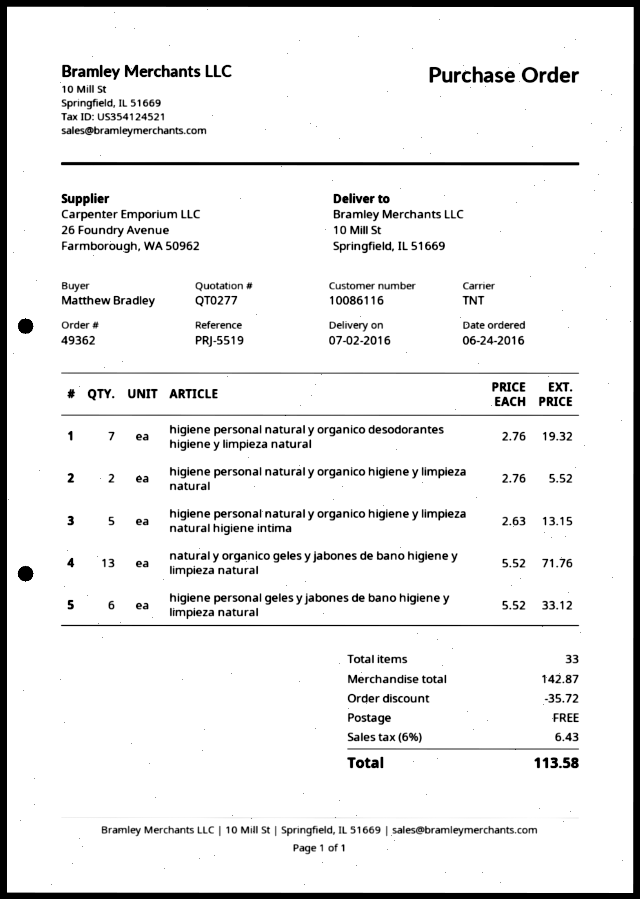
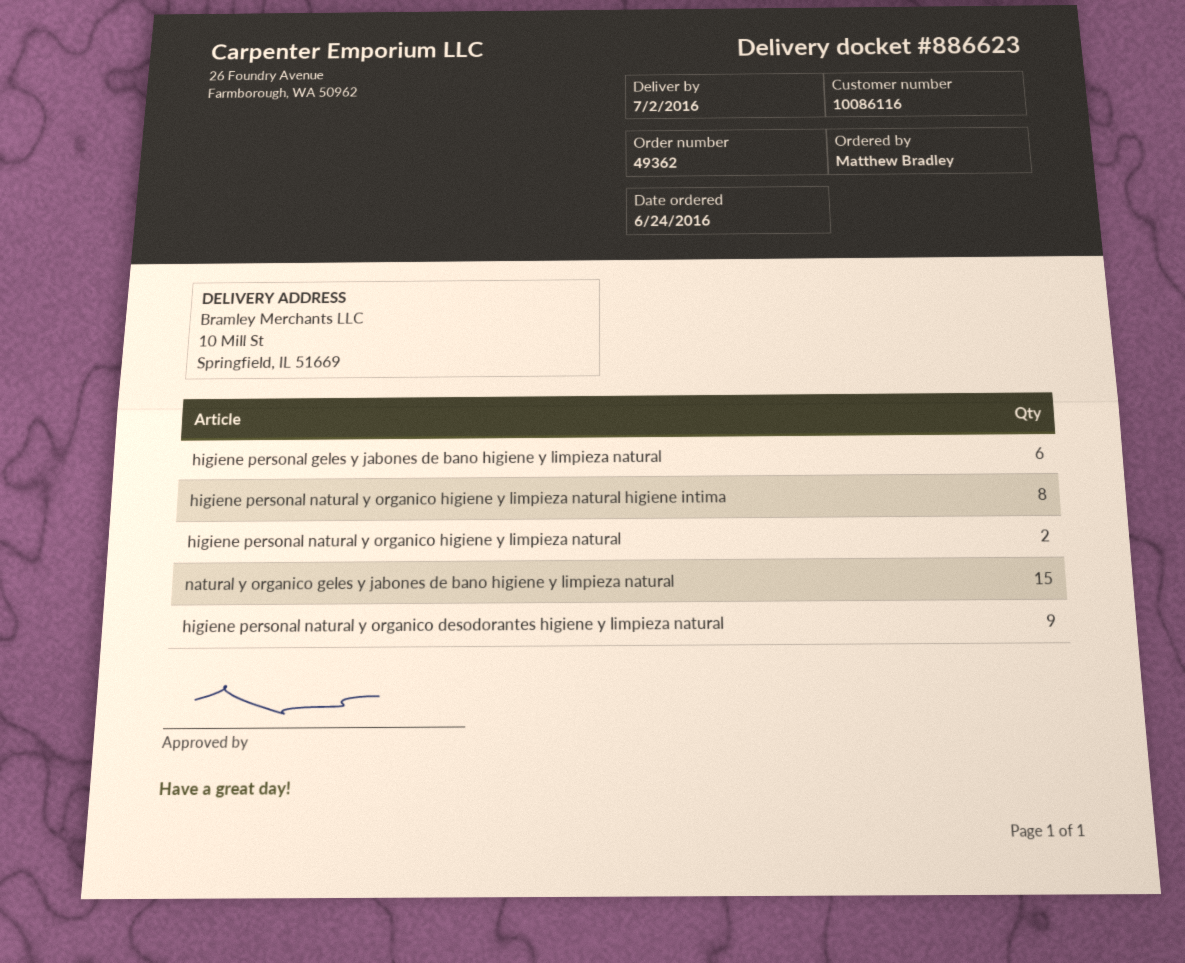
higiene personal natural y organico desodorantes higiene y limpieza natural: 7 -> 9
higiene personal natural y organico higiene y limpieza natural higiene intima: 5 -> 8
natural y organico geles y jabones de bano higiene y limpieza natural: 13 -> 15

